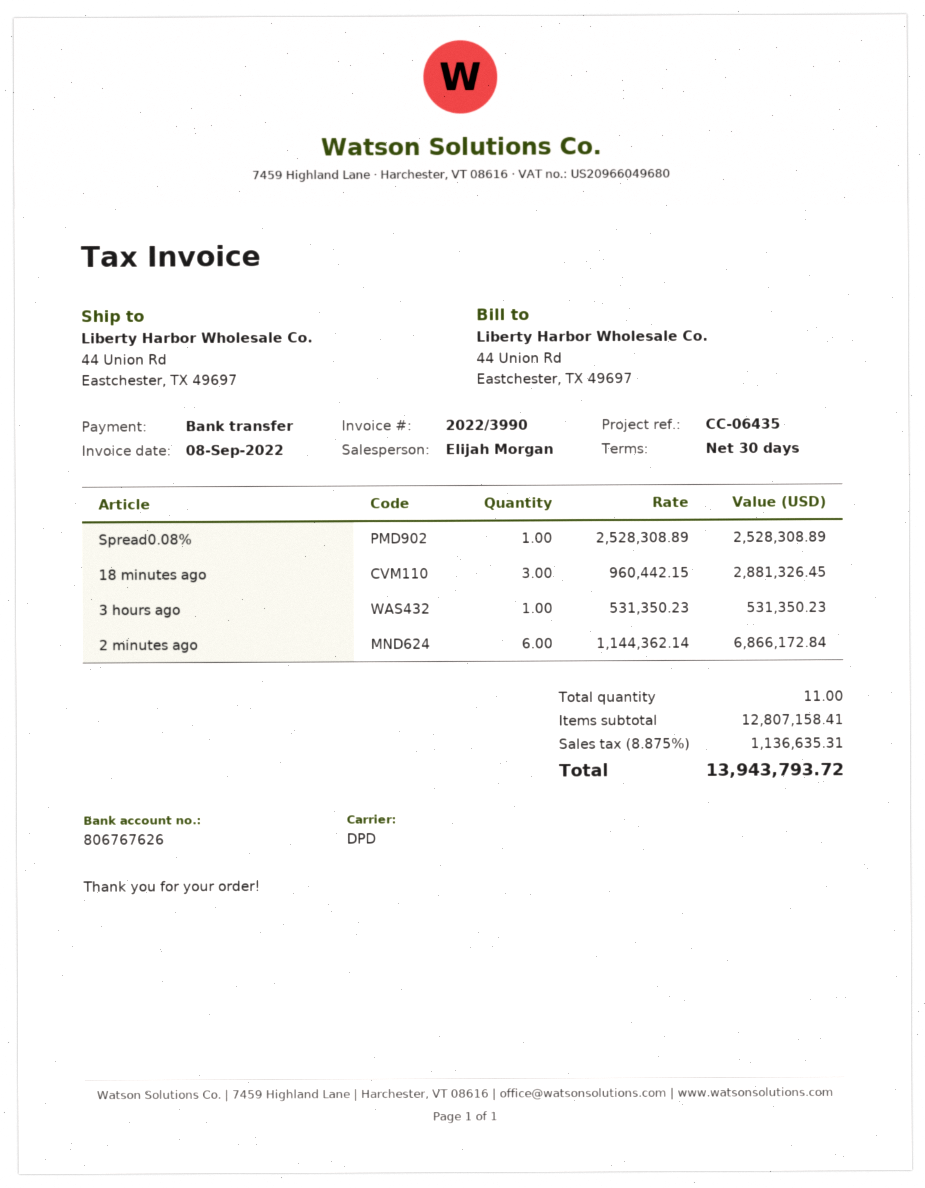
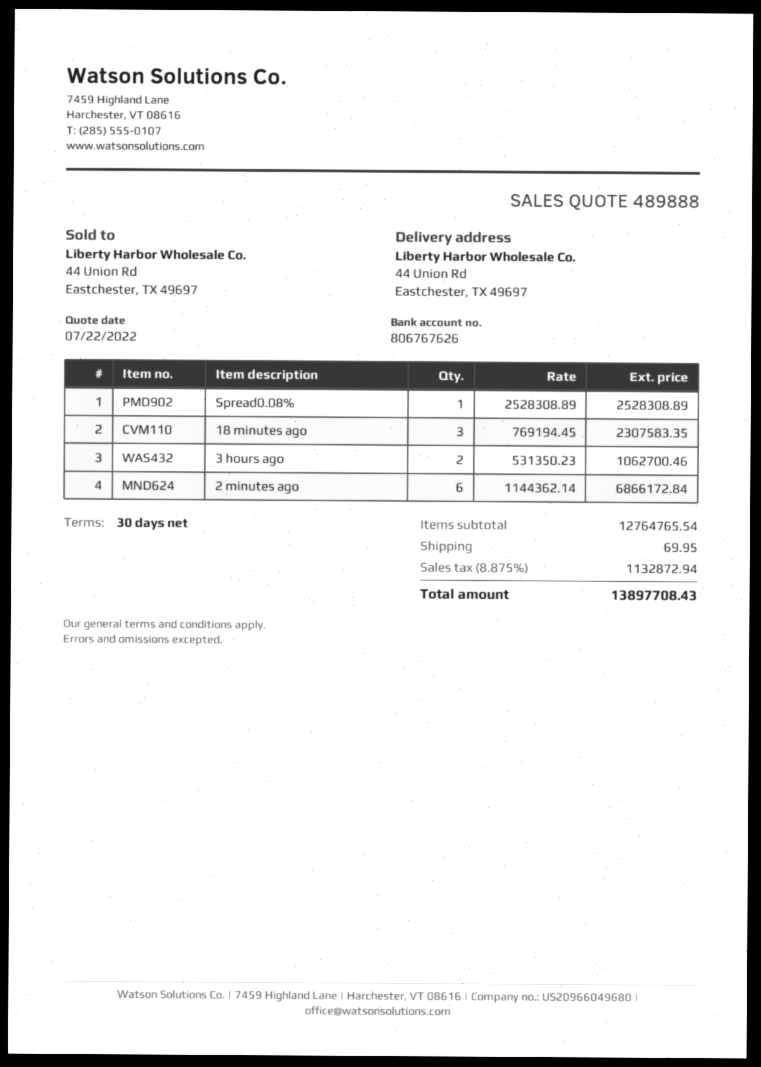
18 minutes ago: 3 x 960442.15 = 2881326.45 -> 3 x 769194.45 = 2307583.35
3 hours ago: 1 x 531350.23 = 531350.23 -> 2 x 531350.23 = 1062700.46
subtotal: 12807158.41 -> 12764765.54
shipping: none -> 69.95
tax: 8.875% = 1136635.31 -> 8.875% = 1132872.94
total: 13943793.72 -> 13897708.43

